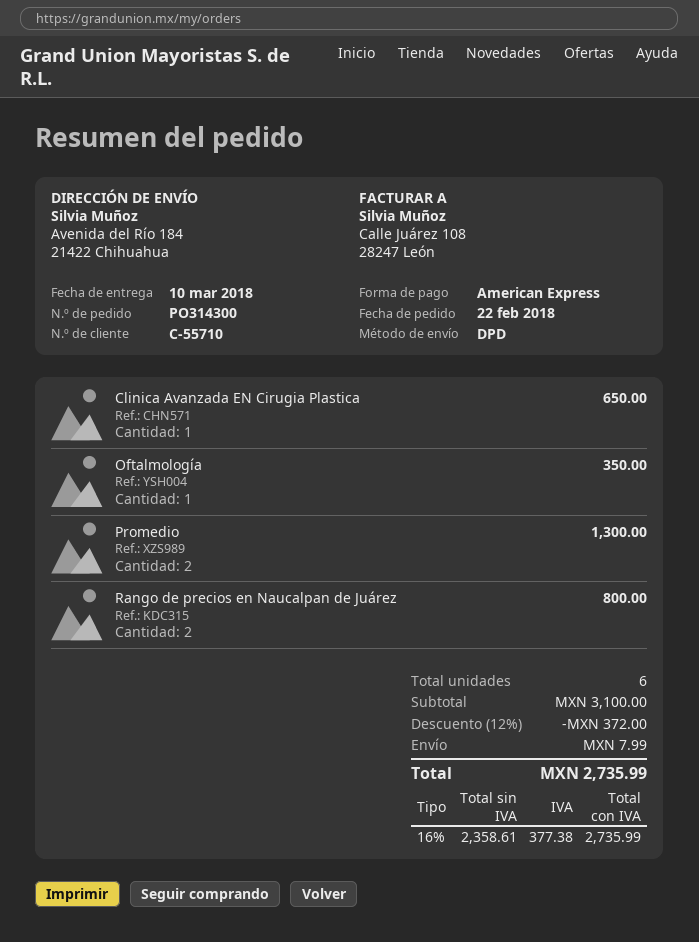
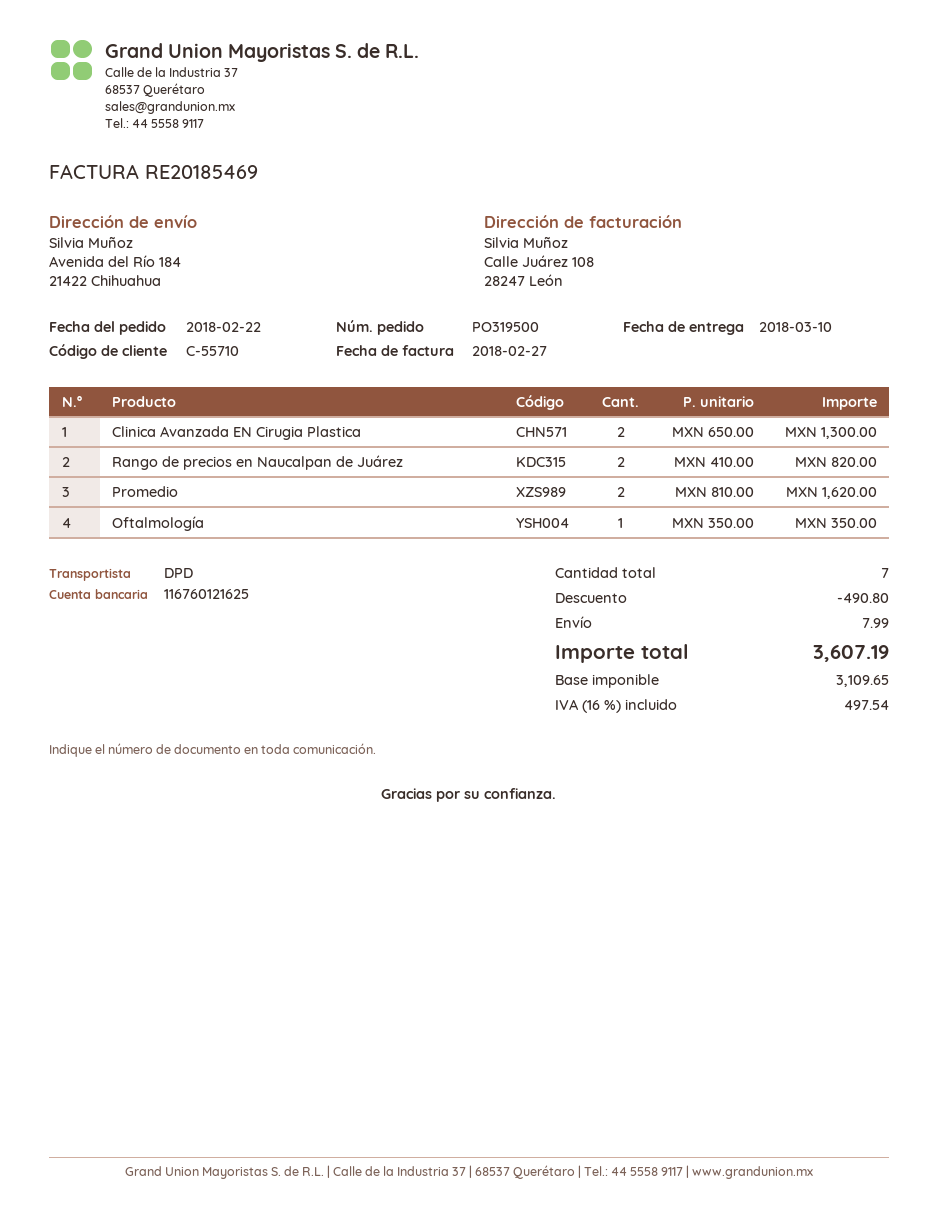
order number: PO314300 -> PO319500
Clinica Avanzada EN Cirugia Plastica: 1 for 650.00 -> 2 for 1300.00
Promedio: 2 for 1300.00 -> 2 for 1620.00
Rango de precios en Naucalpan de Juárez: 2 for 800.00 -> 2 for 820.00
total quantity: 6 -> 7
discount: 372.00 -> 490.80
net: 2358.61 -> 3109.65
tax: 16% = 377.38 -> 16% = 497.54
total: 2735.99 -> 3607.19

